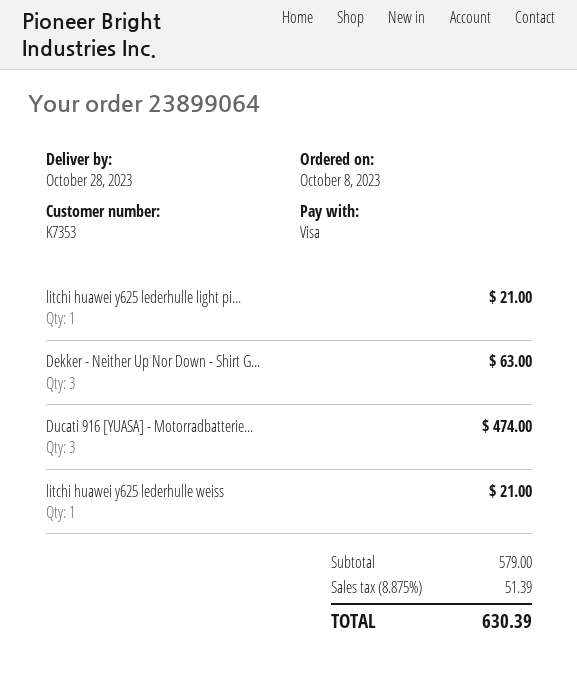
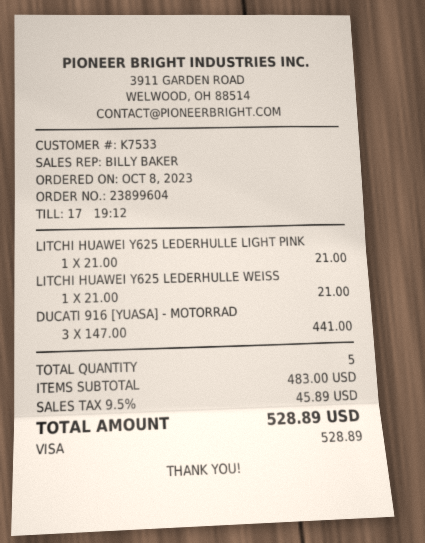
order number: 23899064 -> 23899604
customer number: K7353 -> K7533
Dekker - Neither Up Nor Down - Shirt G...: 3 for 63.00 -> none
Ducati 916 [YUASA] - Motorradbatterie...: 3 for 474.00 -> 3 for 441.00
subtotal: 579.00 -> 483.00
tax: 8.875% = 51.39 -> 9.5% = 45.89
total: 630.39 -> 528.89

